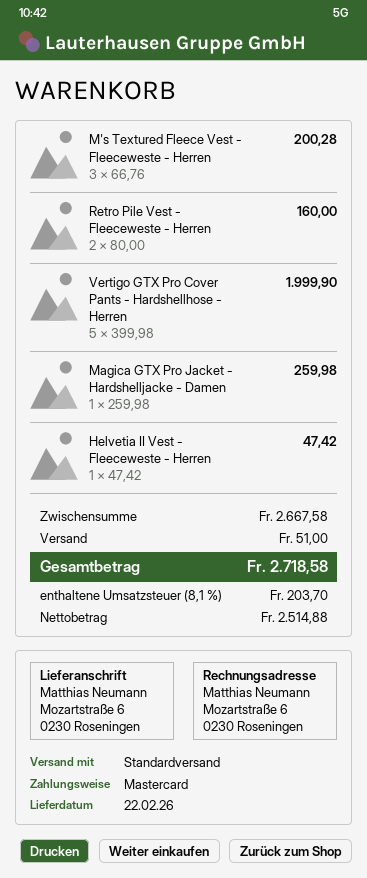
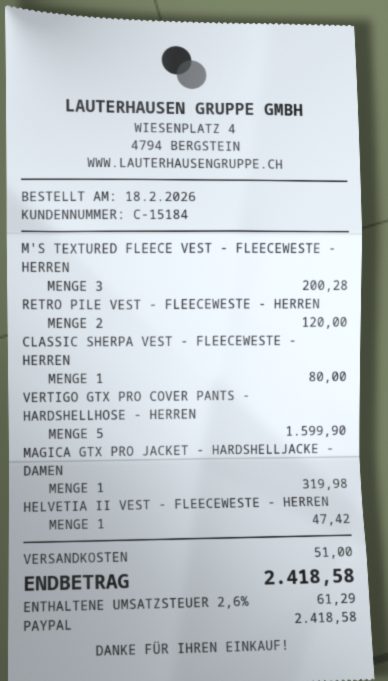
payment method: Mastercard -> PayPal
Retro Pile Vest - Fleeceweste - Herren: 2 for 160.00 -> 2 for 120.00
Vertigo GTX Pro Cover Pants - Hardshellhose - Herren: 5 for 1999.90 -> 5 for 1599.90
Magica GTX Pro Jacket - Hardshelljacke - Damen: 1 for 259.98 -> 1 for 319.98
CLASSIC SHERPA VEST - FLEECEWESTE - HERREN: none -> 1 for 80.00
tax: 8.1% = 203.70 -> 2.6% = 61.29
total: 2718.58 -> 2418.58

